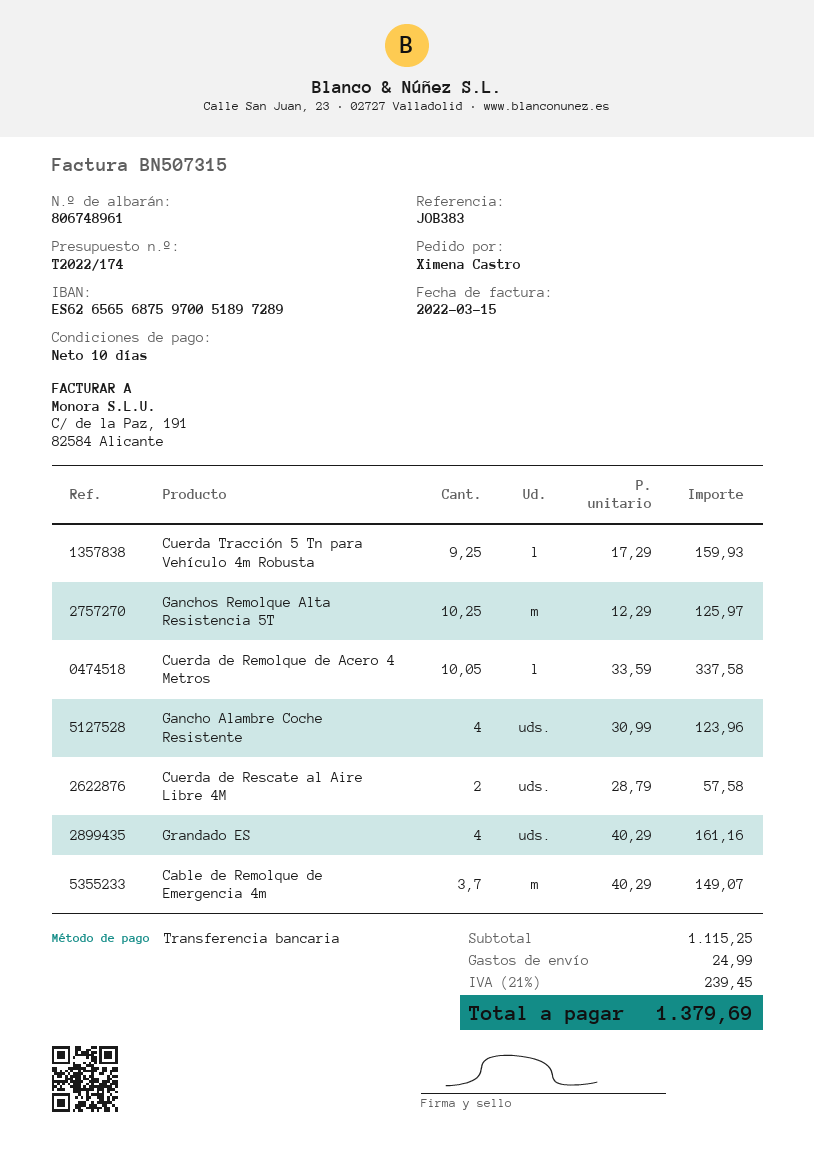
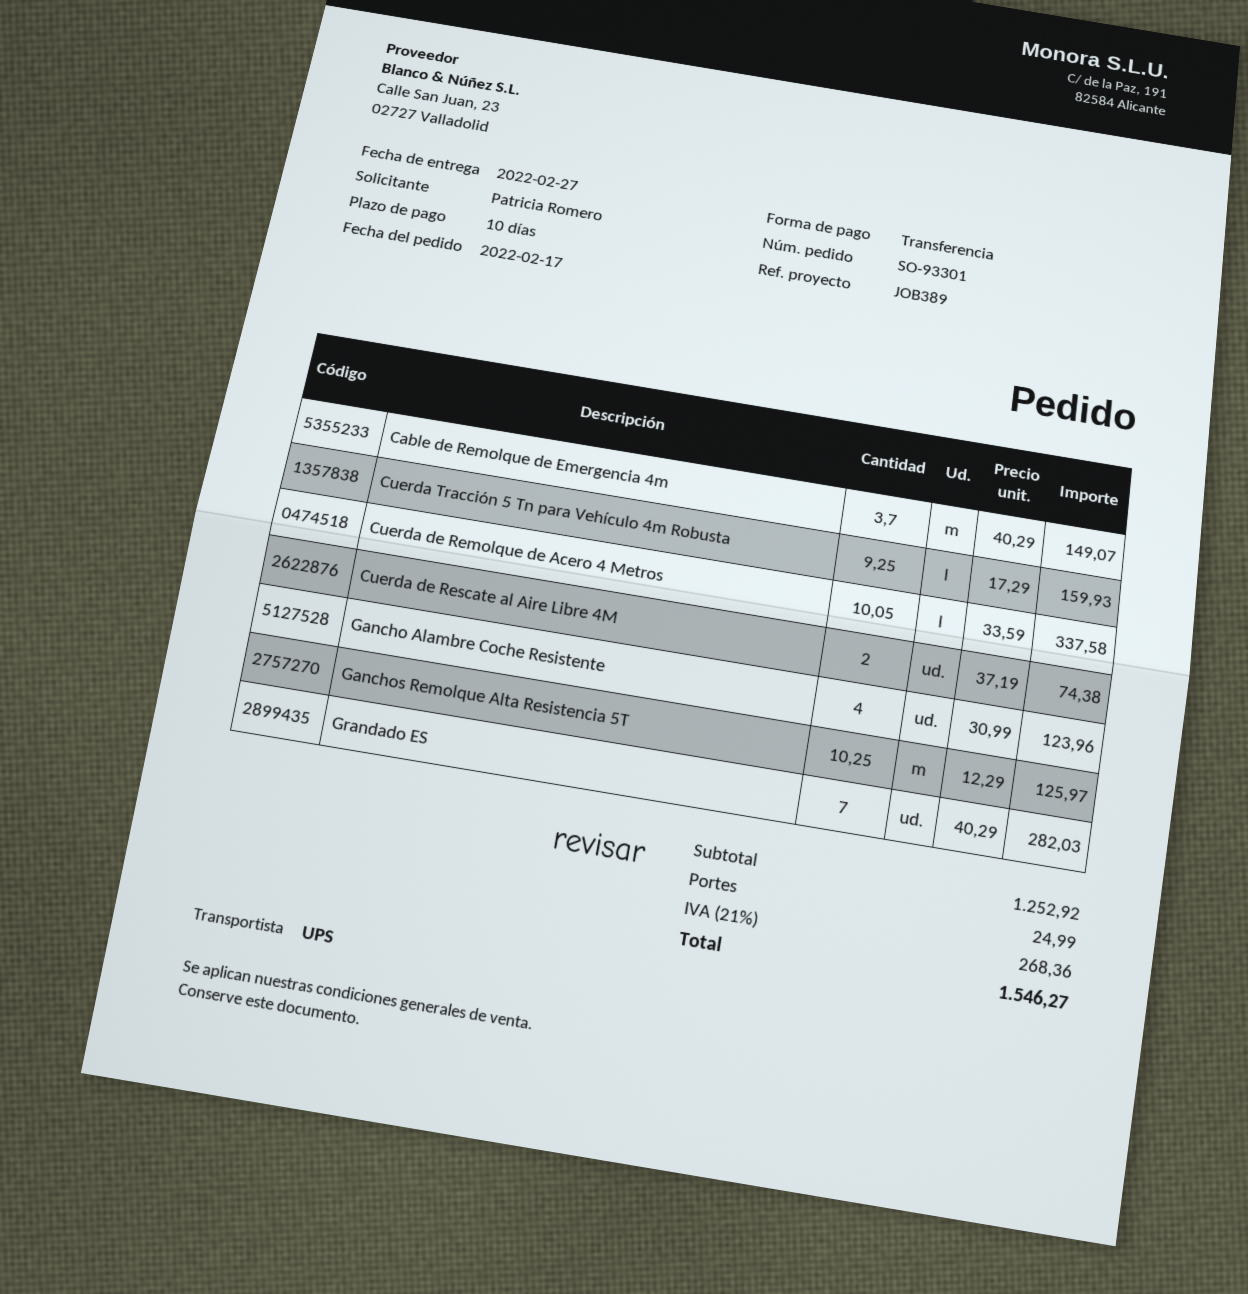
reference: JOB383 -> JOB389
ordered by: Ximena Castro -> Patricia Romero
Cuerda de Rescate al Aire Libre 4M: 2 x 28.79 = 57.58 -> 2 x 37.19 = 74.38
Grandado ES: 4 x 40.29 = 161.16 -> 7 x 40.29 = 282.03
subtotal: 1115.25 -> 1252.92
tax: 21% = 239.45 -> 21% = 268.36
total: 1379.69 -> 1546.27

